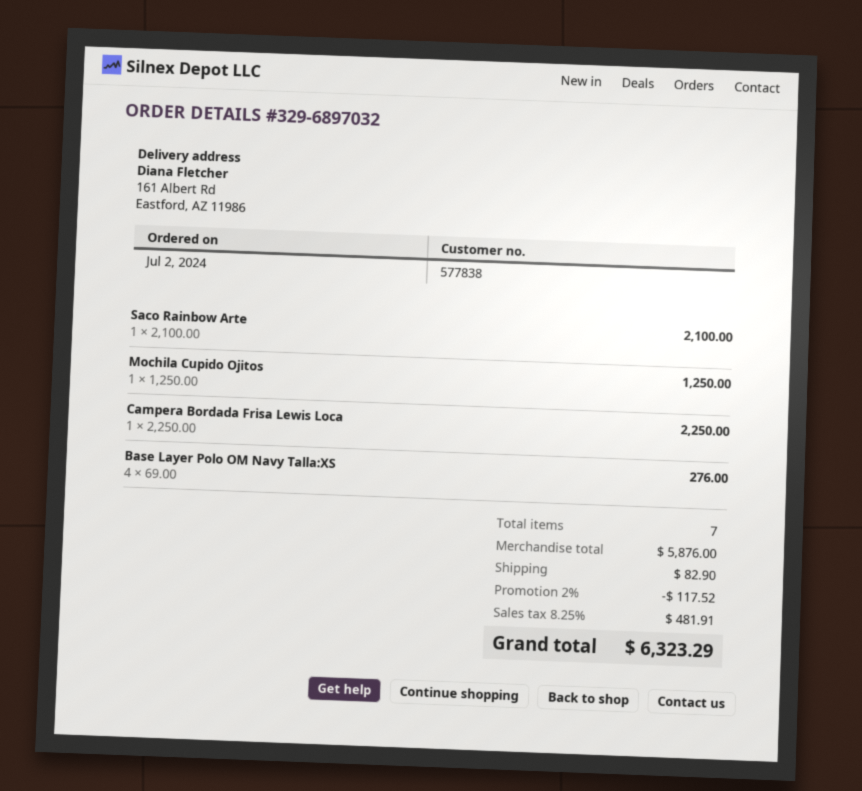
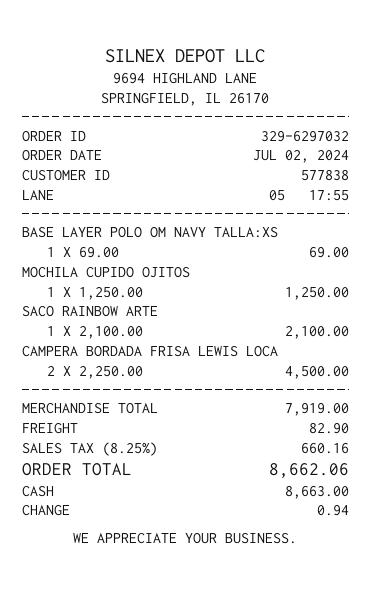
order number: 329-6897032 -> 329-6297032
Campera Bordada Frisa Lewis Loca: 1 x 2250.00 = 2250.00 -> 2 x 2250.00 = 4500.00
Base Layer Polo OM Navy Talla:XS: 4 x 69.00 = 276.00 -> 1 x 69.00 = 69.00
subtotal: 5876.00 -> 7919.00
discount: 2% = 117.52 -> none
tax: 8.25% = 481.91 -> 8.25% = 660.16
total: 6323.29 -> 8662.06

